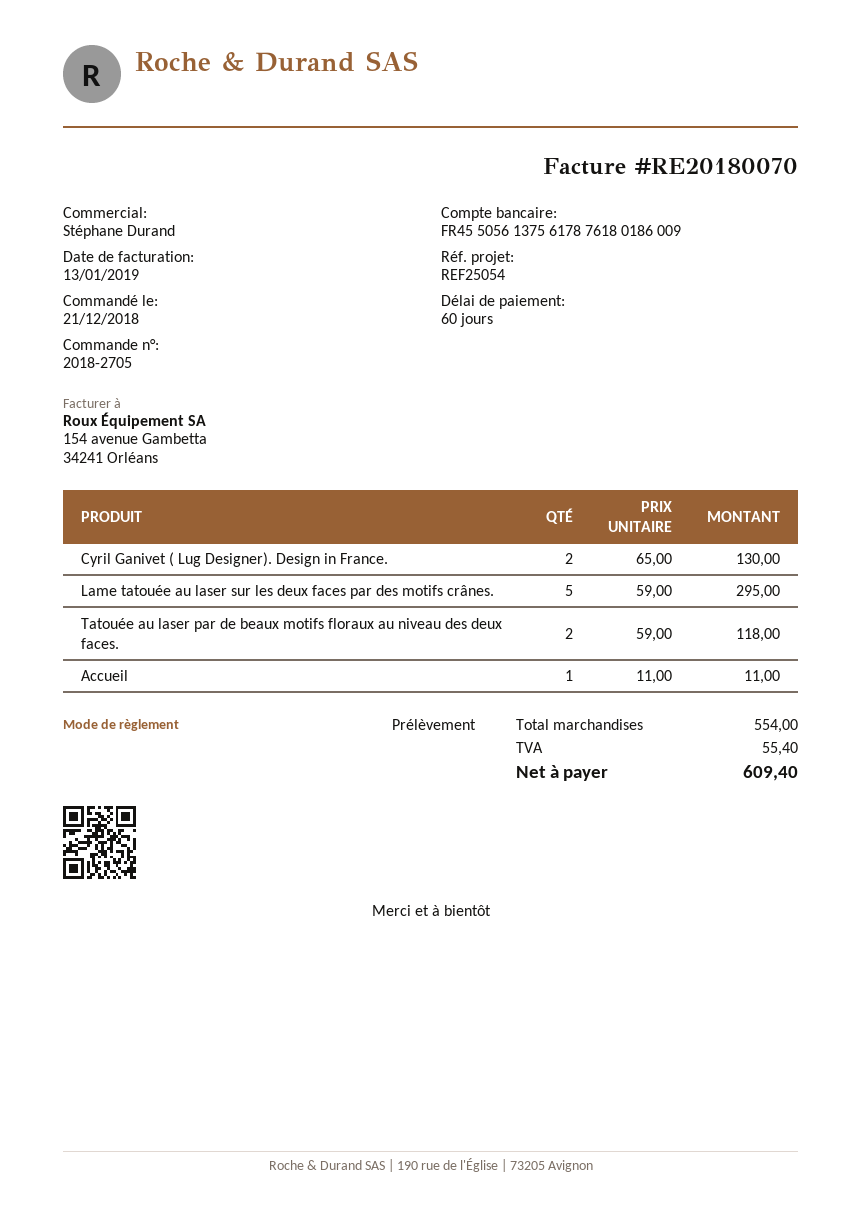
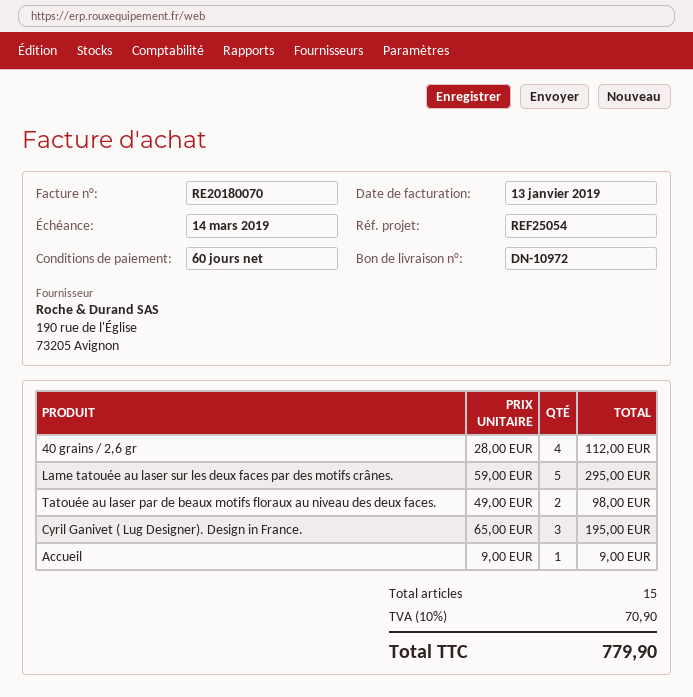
Cyril Ganivet ( Lug Designer). Design in France.: 2 x 65.00 = 130.00 -> 3 x 65.00 = 195.00
Tatouée au laser par de beaux motifs floraux au niveau des deux faces.: 2 x 59.00 = 118.00 -> 2 x 49.00 = 98.00
Accueil: 1 x 11.00 = 11.00 -> 1 x 9.00 = 9.00
40 grains / 2,6 gr: none -> 4 x 28.00 = 112.00
tax: 55.40 -> 70.90
total: 609.40 -> 779.90

